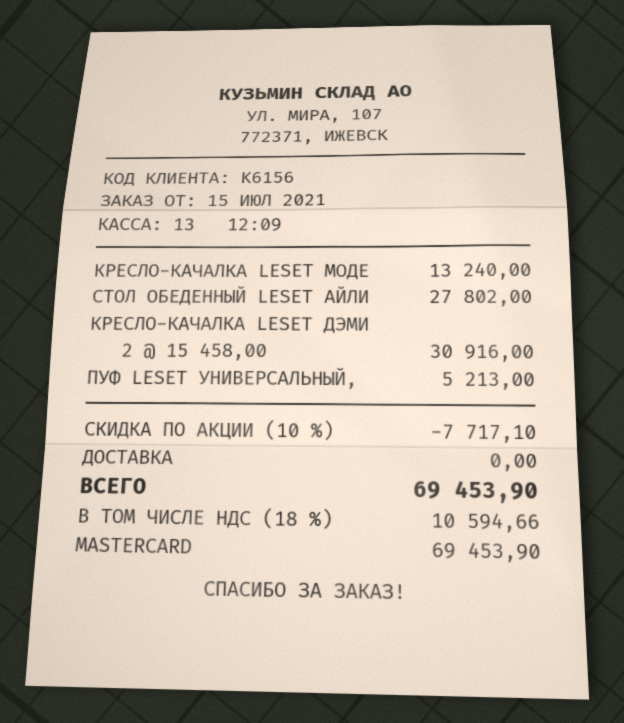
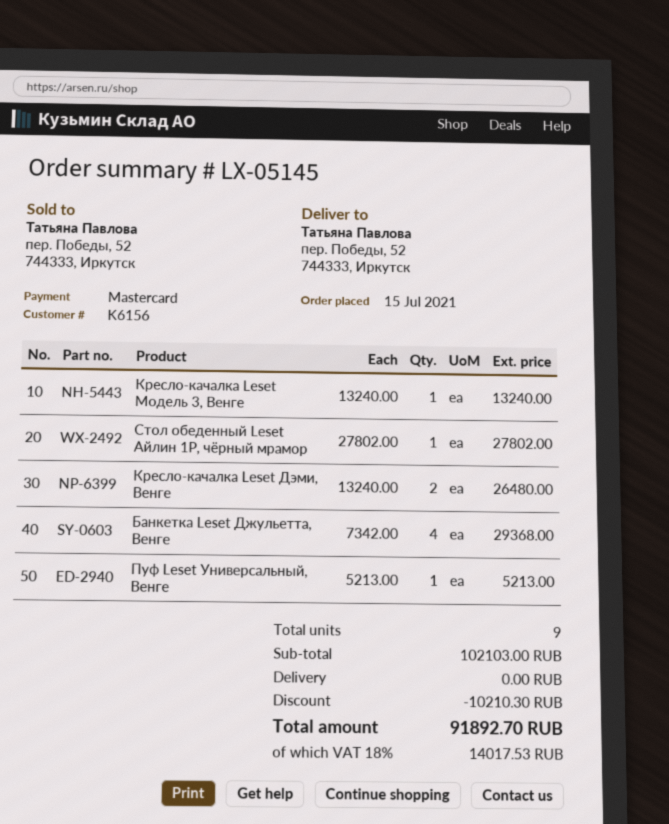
КРЕСЛО-КАЧАЛКА LESET ДЭМИ: 2 x 15458.00 = 30916.00 -> 2 x 13240.00 = 26480.00
Банкетка Leset Джульетта, Венге: none -> 4 x 7342.00 = 29368.00
discount: 7717.10 -> 10210.30
tax: 18% = 10594.66 -> 18% = 14017.53
total: 69453.90 -> 91892.70

